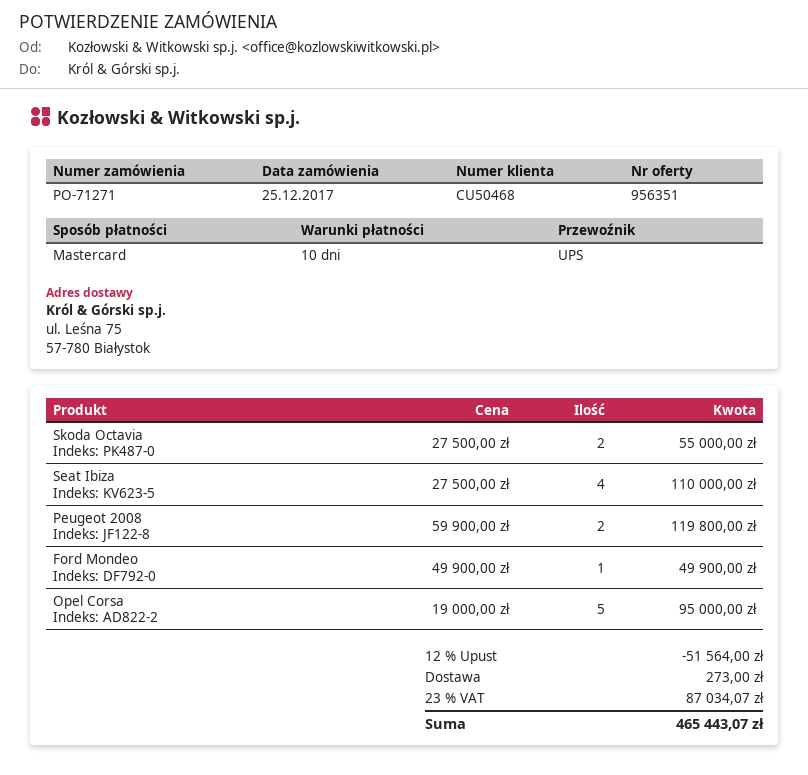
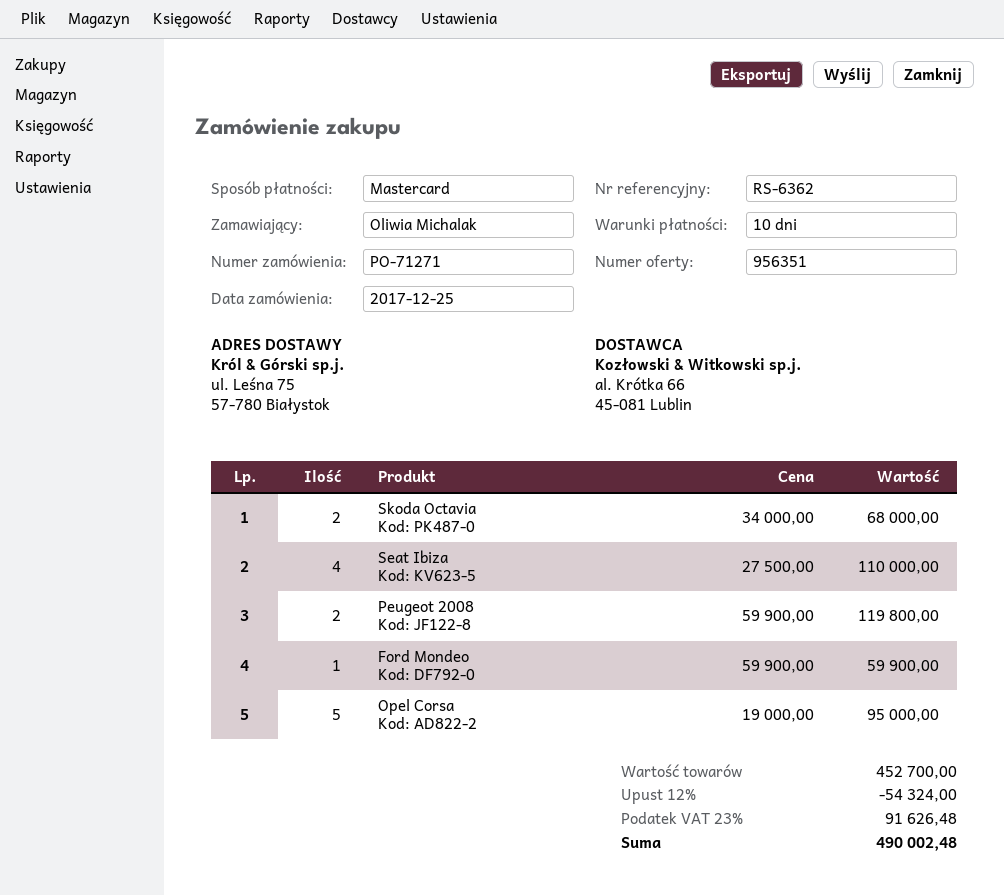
Skoda Octavia: 2 x 27500.00 = 55000.00 -> 2 x 34000.00 = 68000.00
Ford Mondeo: 1 x 49900.00 = 49900.00 -> 1 x 59900.00 = 59900.00
discount: 12% = 51564.00 -> 12% = 54324.00
shipping: 273.00 -> none
tax: 23% = 87034.07 -> 23% = 91626.48
total: 465443.07 -> 490002.48

